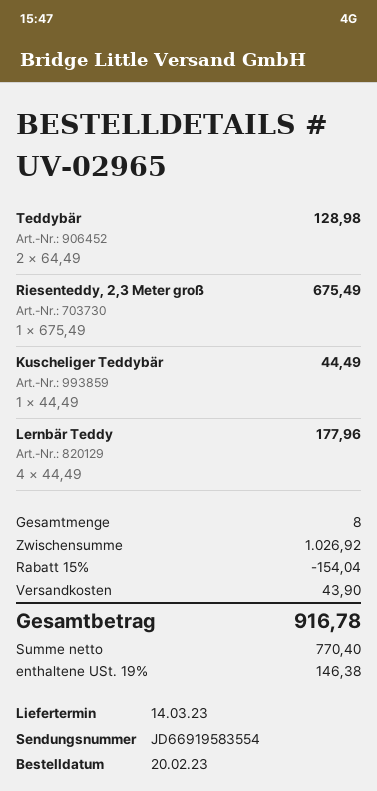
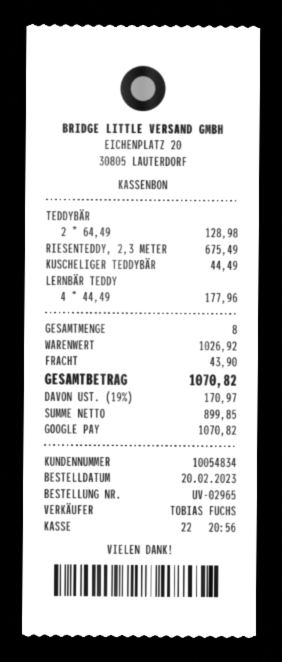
discount: 15% = 154.04 -> none
net: 770.40 -> 899.85
tax: 19% = 146.38 -> 19% = 170.97
total: 916.78 -> 1070.82

